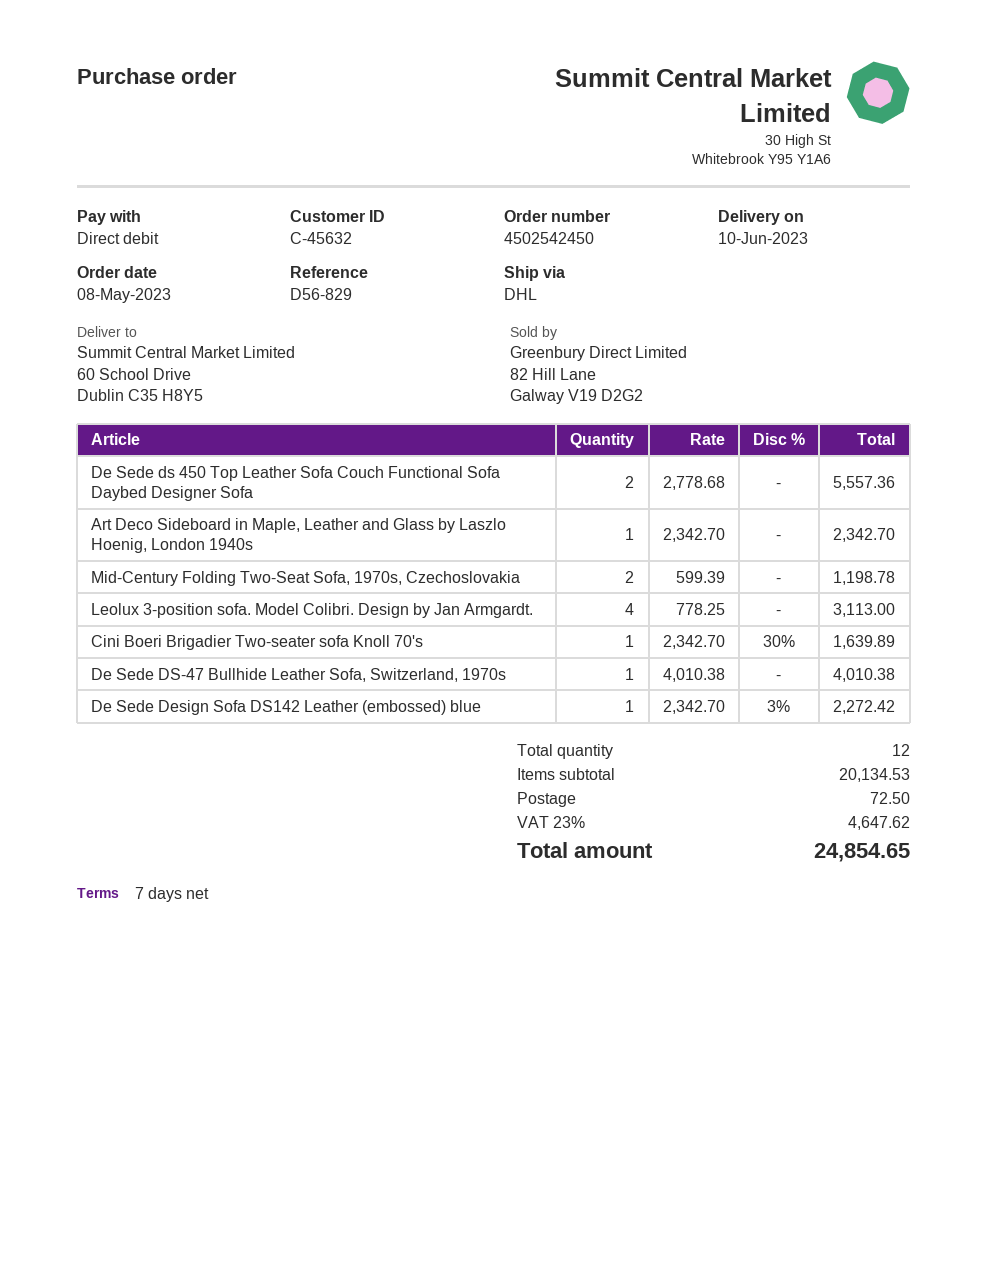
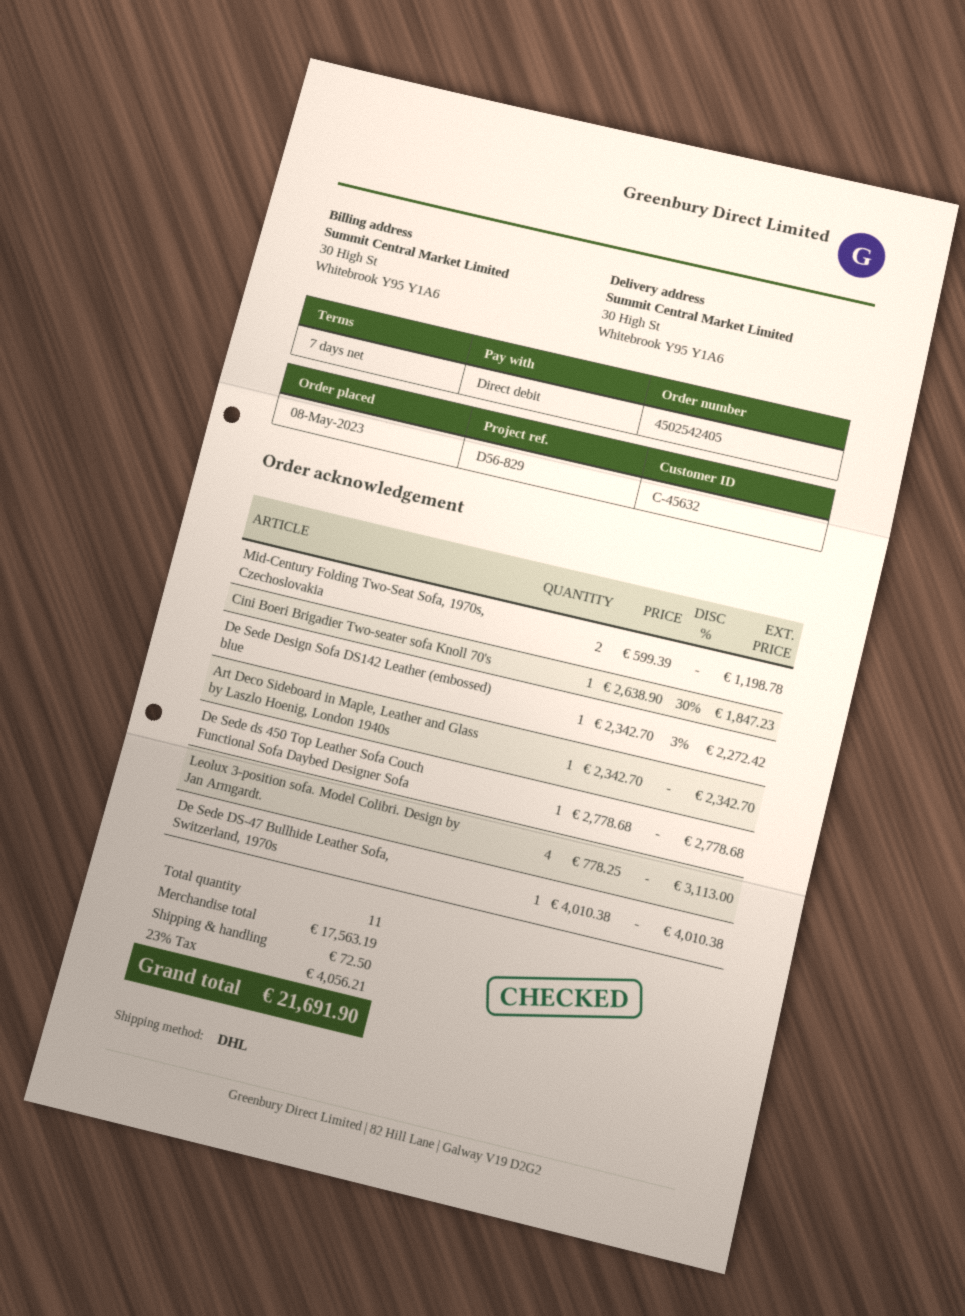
order number: 4502542450 -> 4502542405
ship to: 60 School Drive, Dublin C35 H8Y5 -> 30 High St, Whitebrook Y95 Y1A6
De Sede ds 450 Top Leather Sofa Couch Functional Sofa Daybed Designer Sofa: 2 x 2778.68 = 5557.36 -> 1 x 2778.68 = 2778.68
Cini Boeri Brigadier Two-seater sofa Knoll 70's: 1 x 2342.70 - 30% = 1639.89 -> 1 x 2638.90 - 30% = 1847.23
total quantity: 12 -> 11
subtotal: 20134.53 -> 17563.19
tax: 23% = 4647.62 -> 23% = 4056.21
total: 24854.65 -> 21691.90

